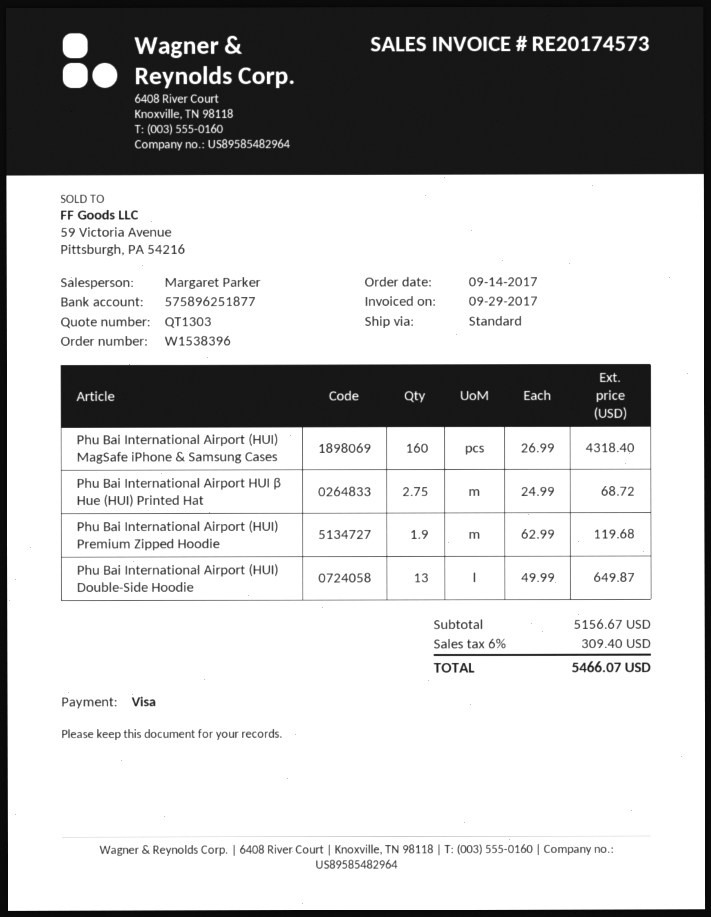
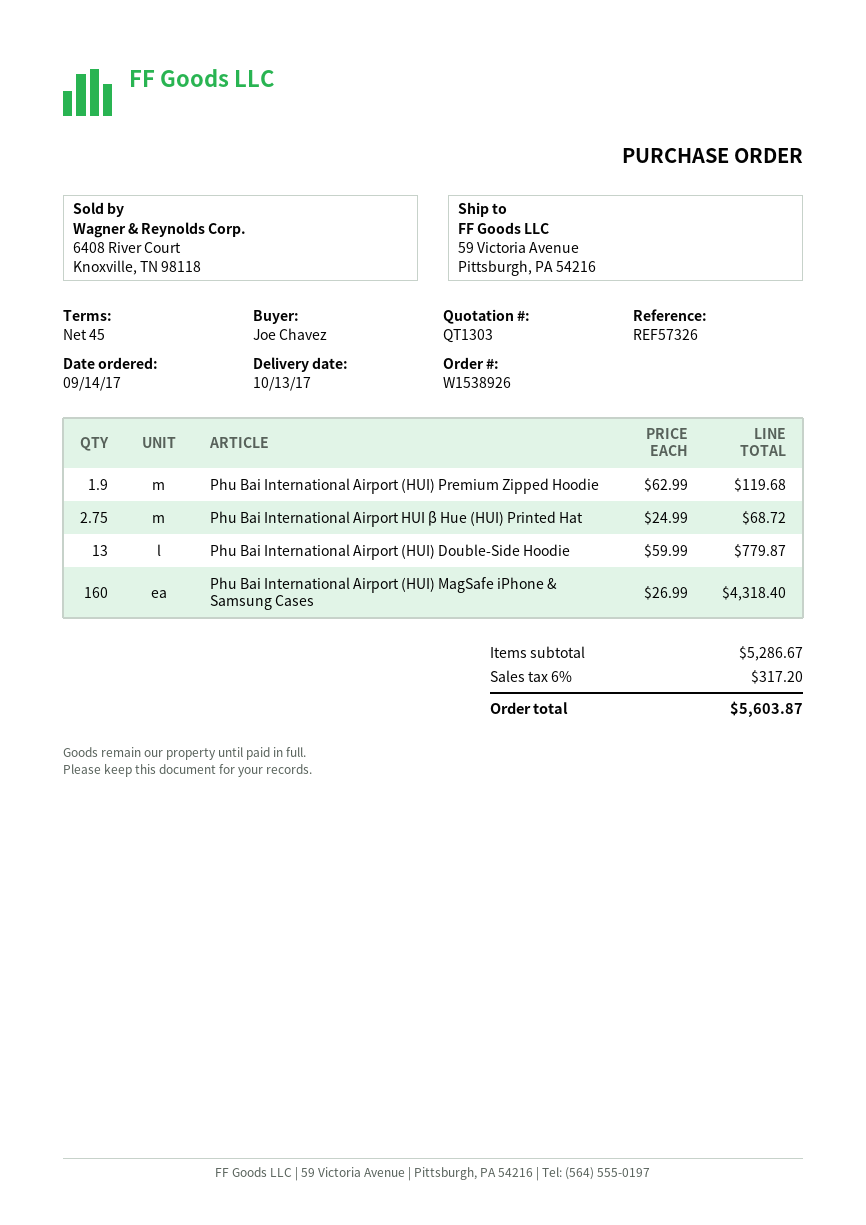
order number: W1538396 -> W1538926
Phu Bai International Airport (HUI) Double-Side Hoodie: 13 x 49.99 = 649.87 -> 13 x 59.99 = 779.87
subtotal: 5156.67 -> 5286.67
tax: 6% = 309.40 -> 6% = 317.20
total: 5466.07 -> 5603.87

